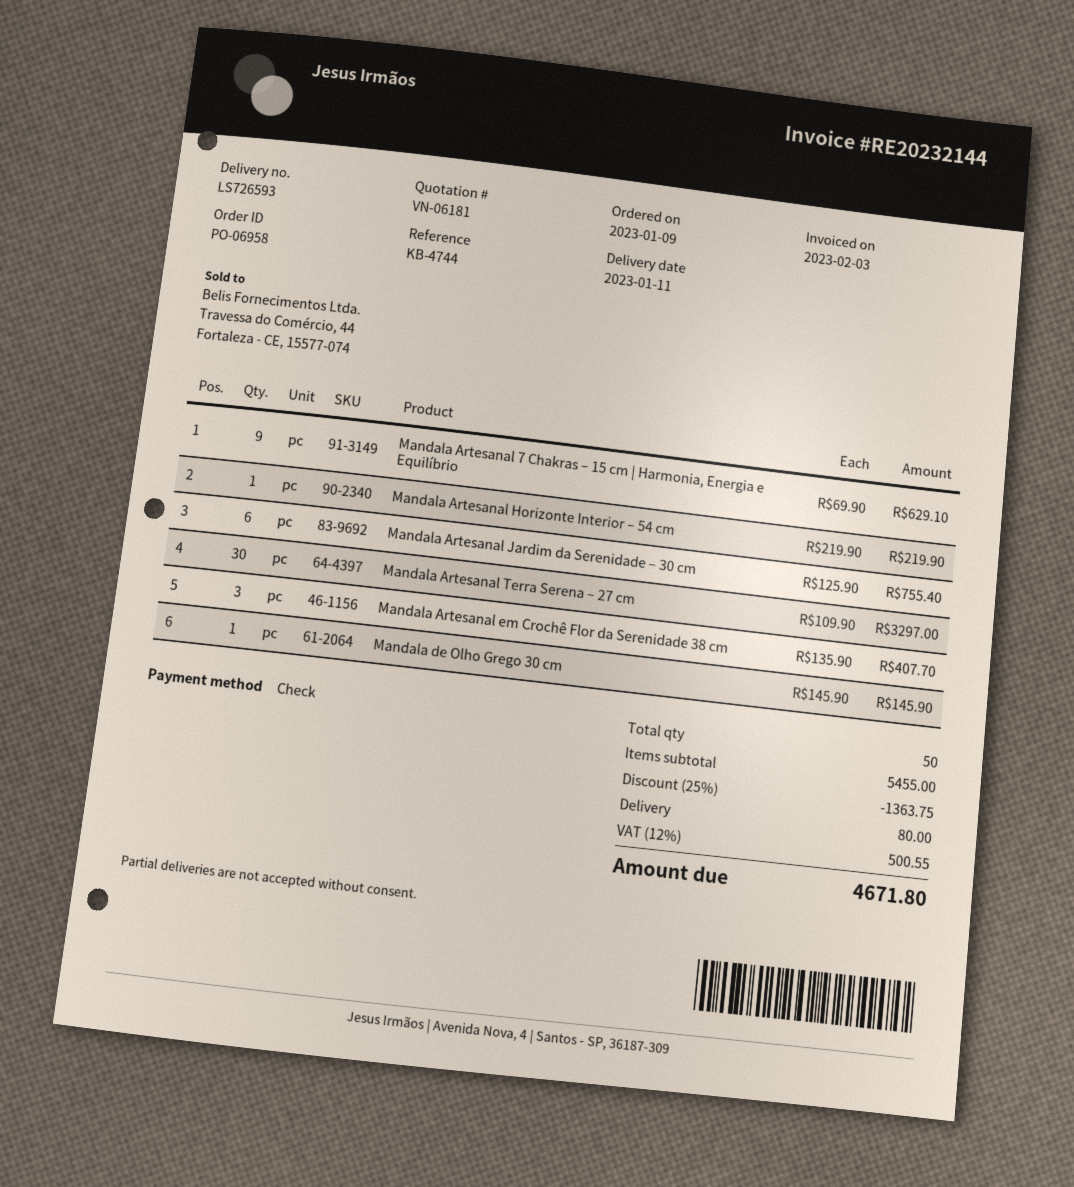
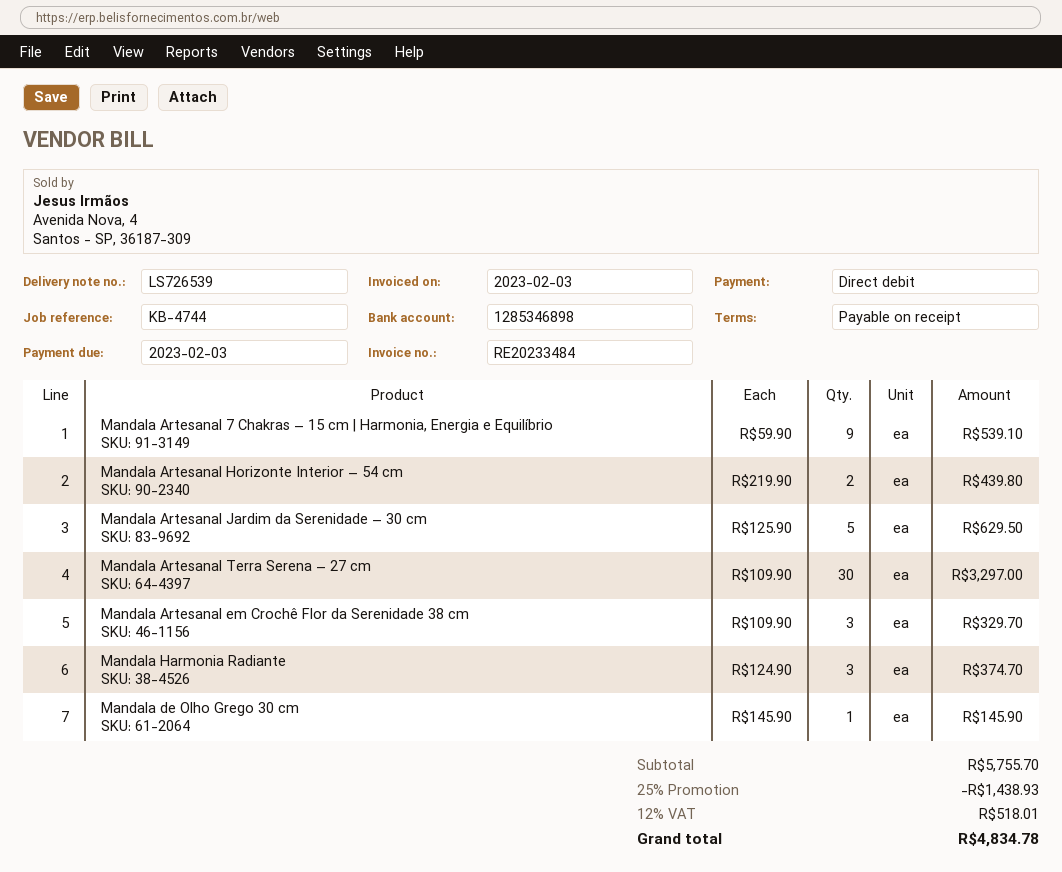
delivery note number: LS726593 -> LS726539
invoice number: RE20232144 -> RE20233484
payment method: cheque -> direct debit
Mandala Artesanal 7 Chakras – 15 cm | Harmonia, Energia e Equilíbrio: 9 x 69.90 = 629.10 -> 9 x 59.90 = 539.10
Mandala Artesanal Horizonte Interior – 54 cm: 1 x 219.90 = 219.90 -> 2 x 219.90 = 439.80
Mandala Artesanal Jardim da Serenidade – 30 cm: 6 x 125.90 = 755.40 -> 5 x 125.90 = 629.50
Mandala Artesanal em Crochê Flor da Serenidade 38 cm: 3 x 135.90 = 407.70 -> 3 x 109.90 = 329.70
Mandala Harmonia Radiante: none -> 3 x 124.90 = 374.70
subtotal: 5455.00 -> 5755.70
discount: 25% = 1363.75 -> 25% = 1438.93
shipping: 80.00 -> none
tax: 12% = 500.55 -> 12% = 518.01
total: 4671.80 -> 4834.78

